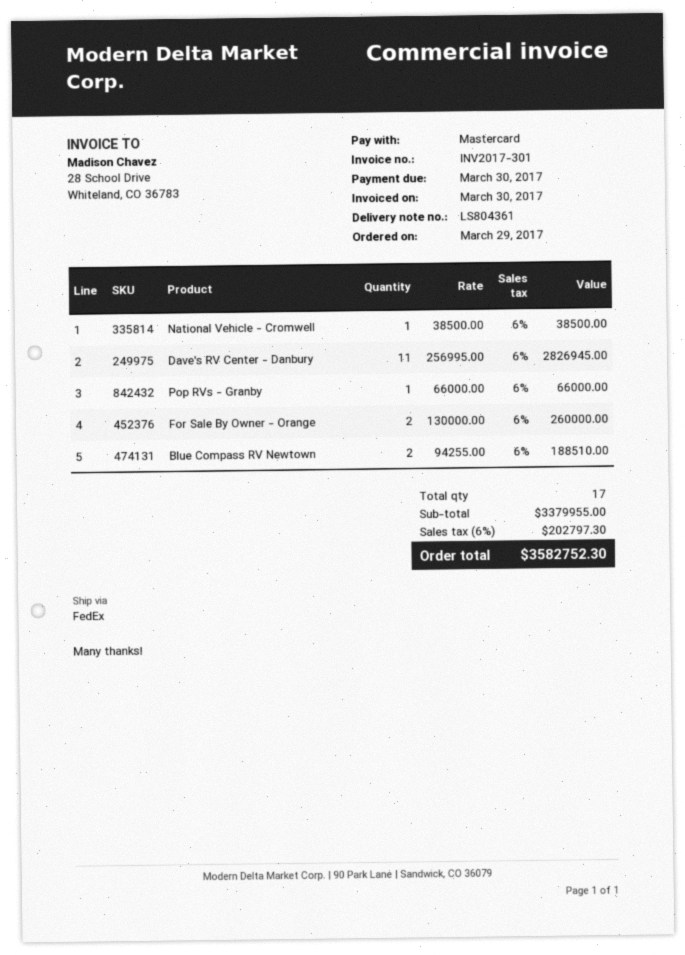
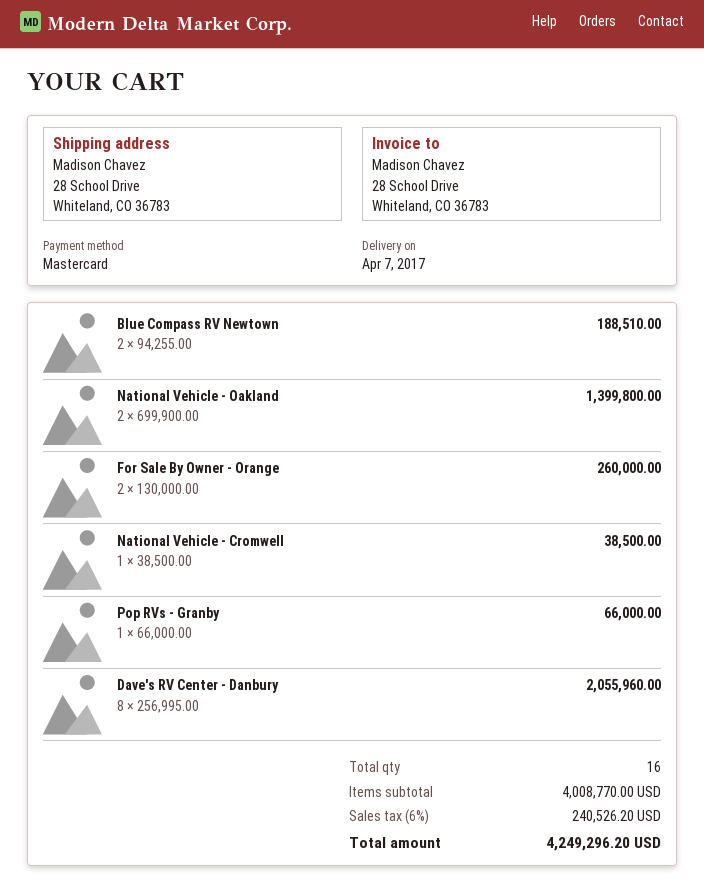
Dave's RV Center - Danbury: 11 x 256995.00 = 2826945.00 -> 8 x 256995.00 = 2055960.00
National Vehicle - Oakland: none -> 2 x 699900.00 = 1399800.00
total quantity: 17 -> 16
subtotal: 3379955.00 -> 4008770.00
tax: 6% = 202797.30 -> 6% = 240526.20
total: 3582752.30 -> 4249296.20

